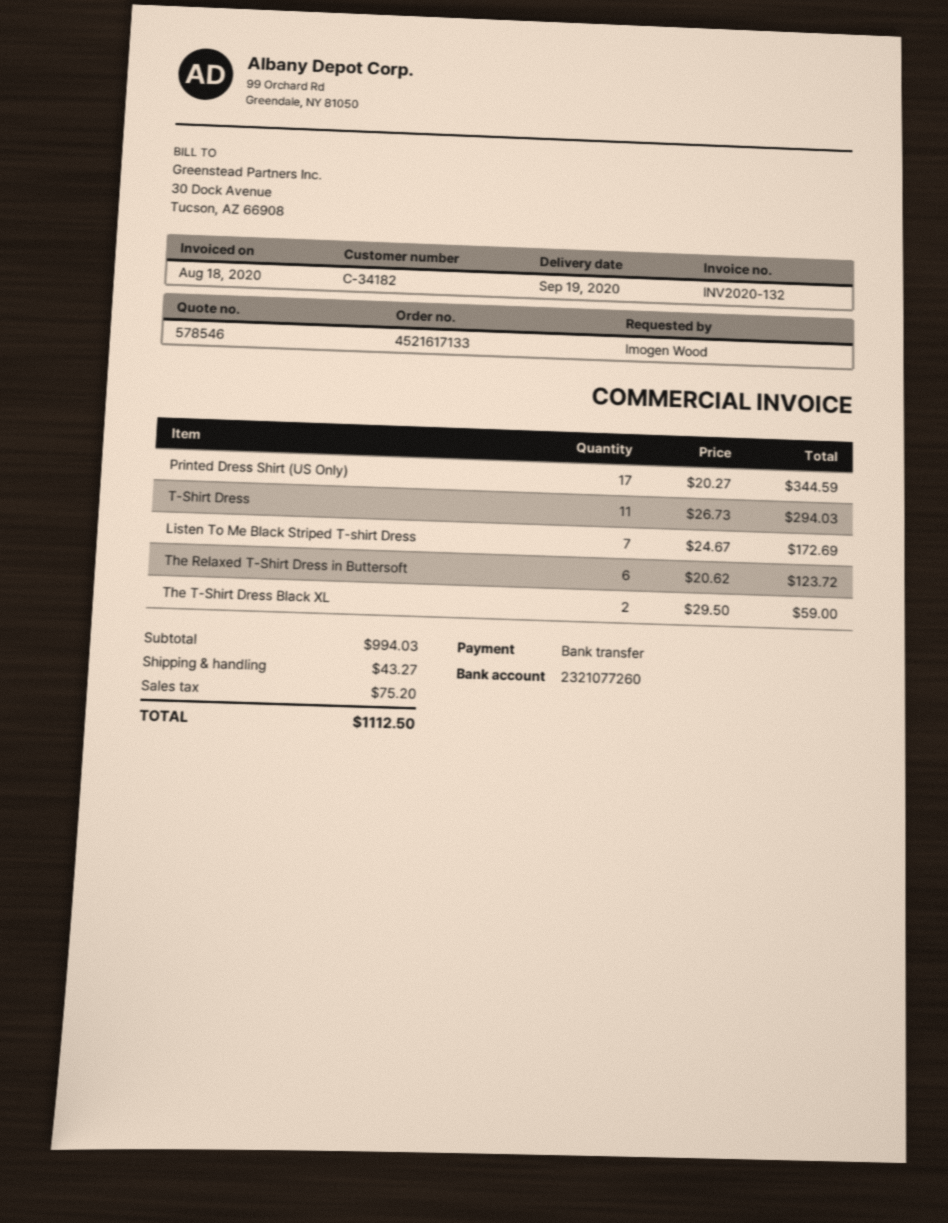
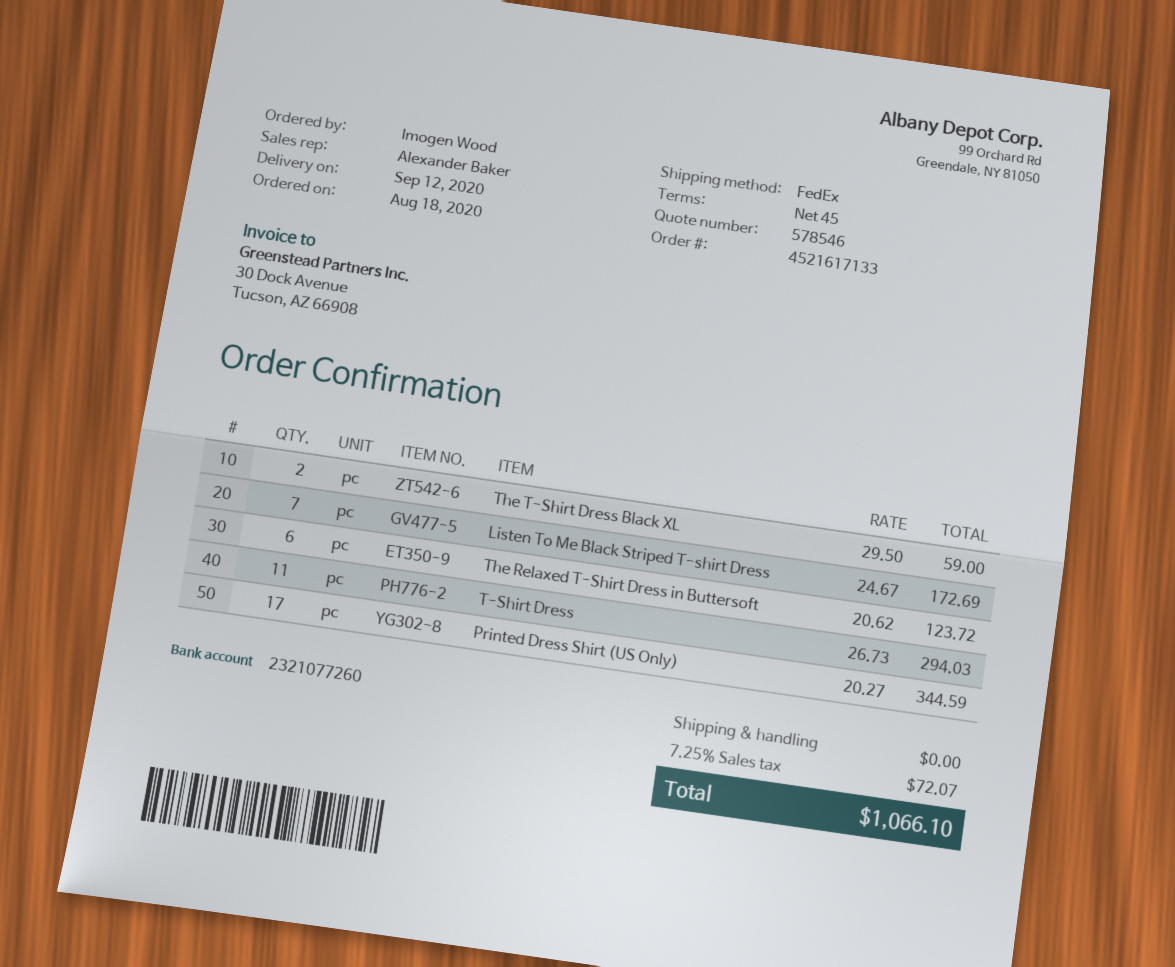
delivery date: 2020-09-19 -> 2020-09-12
shipping: 43.27 -> 0.00
tax: 75.20 -> 72.07
total: 1112.50 -> 1066.10

